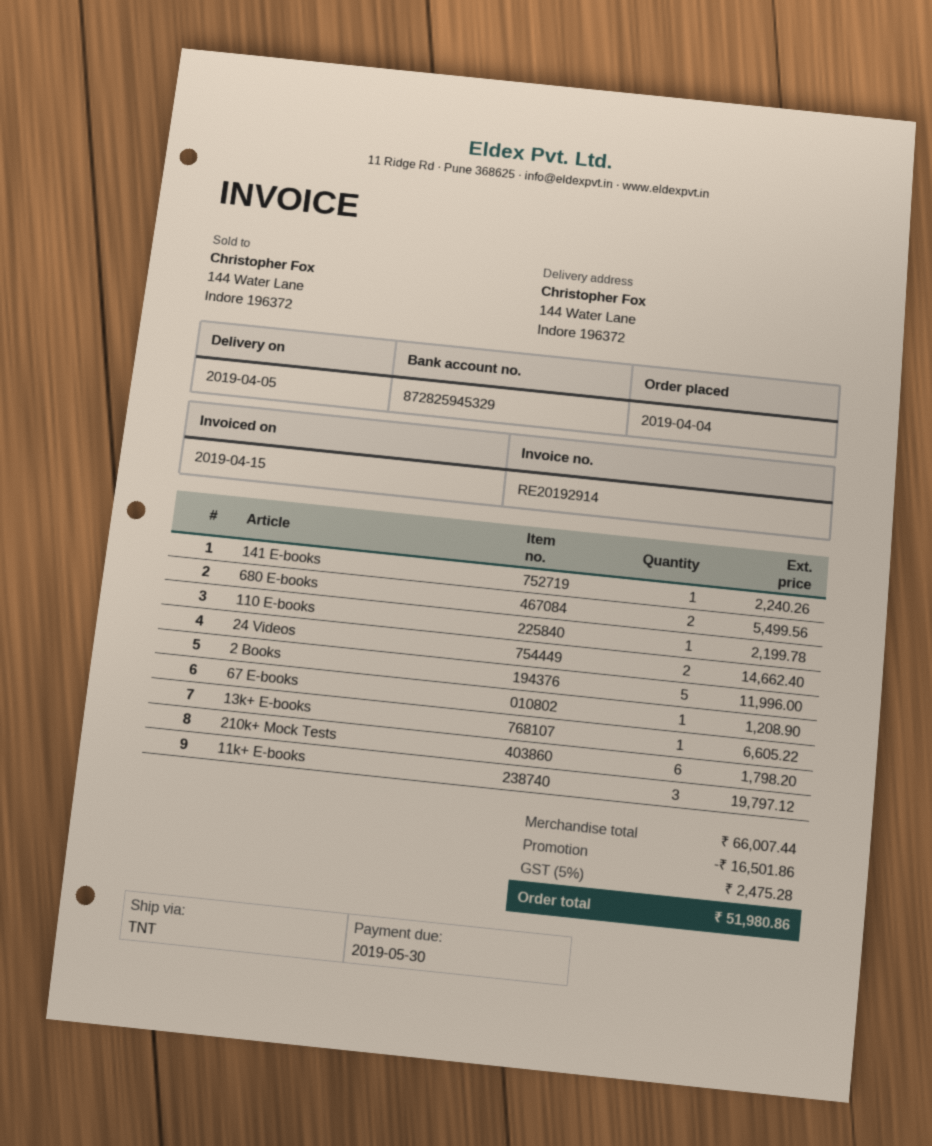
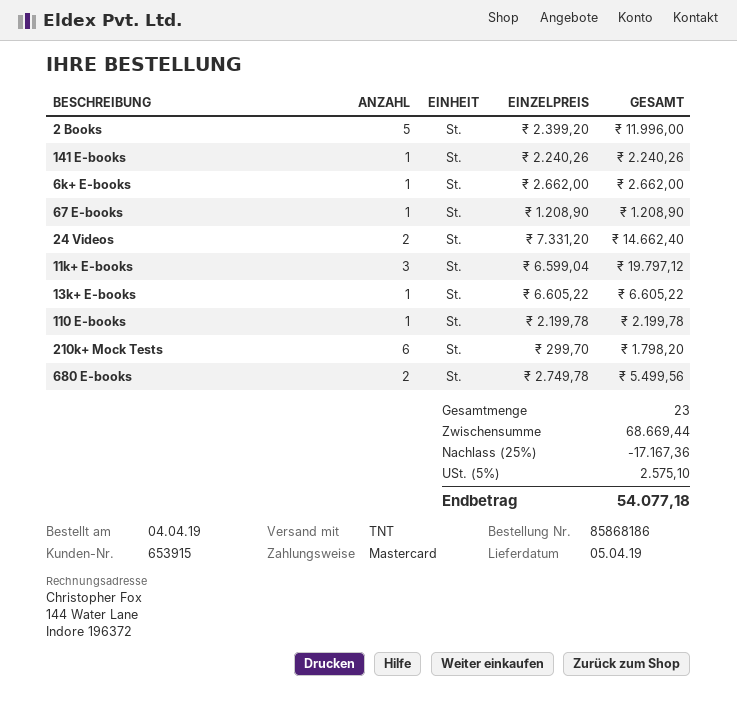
6k+ E-books: none -> 1 for 2662.00
subtotal: 66007.44 -> 68669.44
discount: 16501.86 -> 17167.36
tax: 5% = 2475.28 -> 5% = 2575.10
total: 51980.86 -> 54077.18

